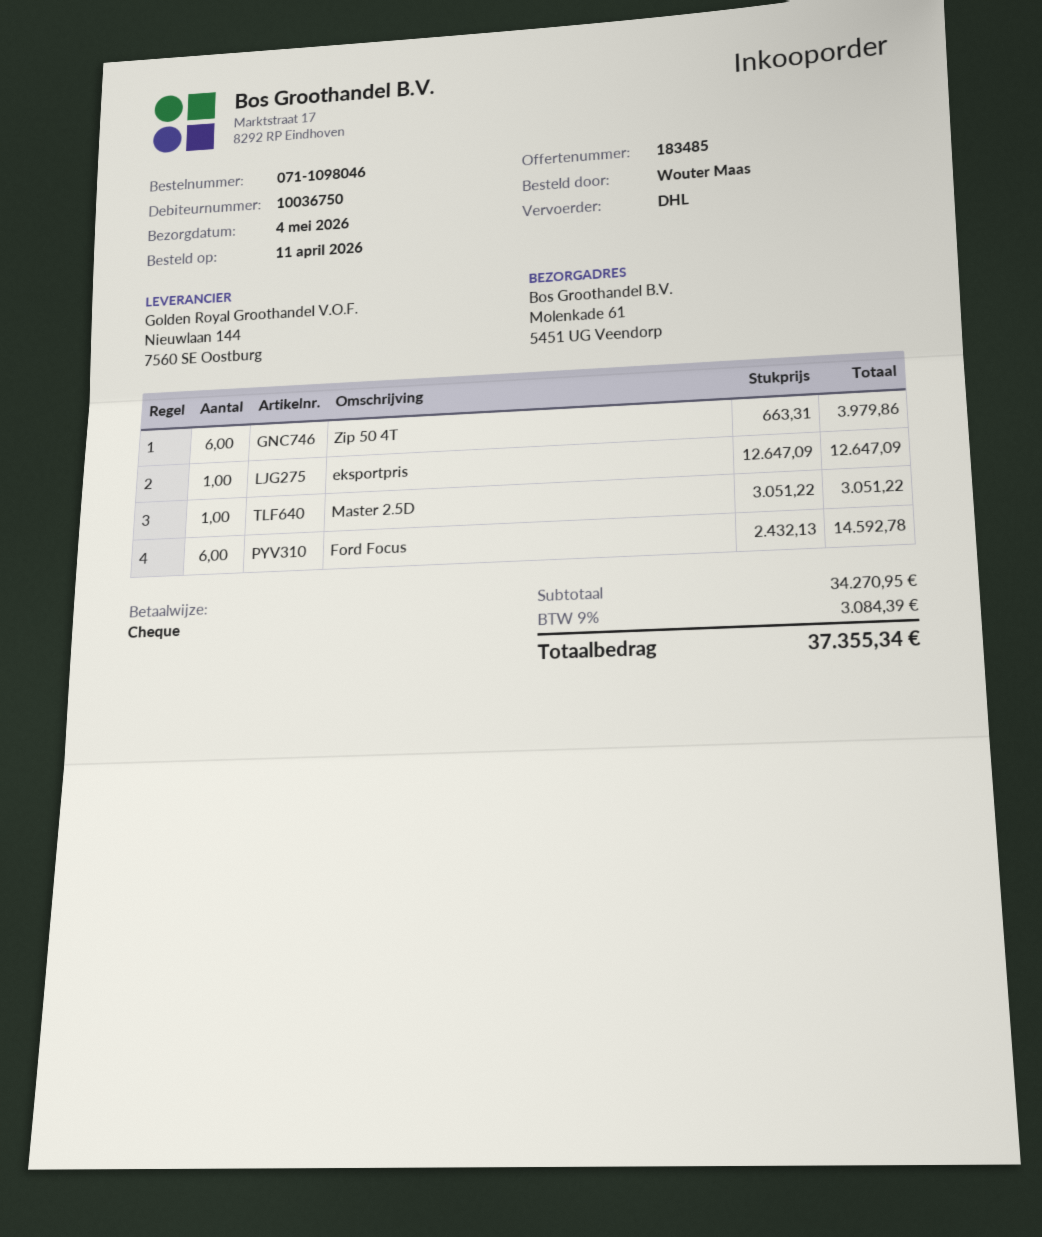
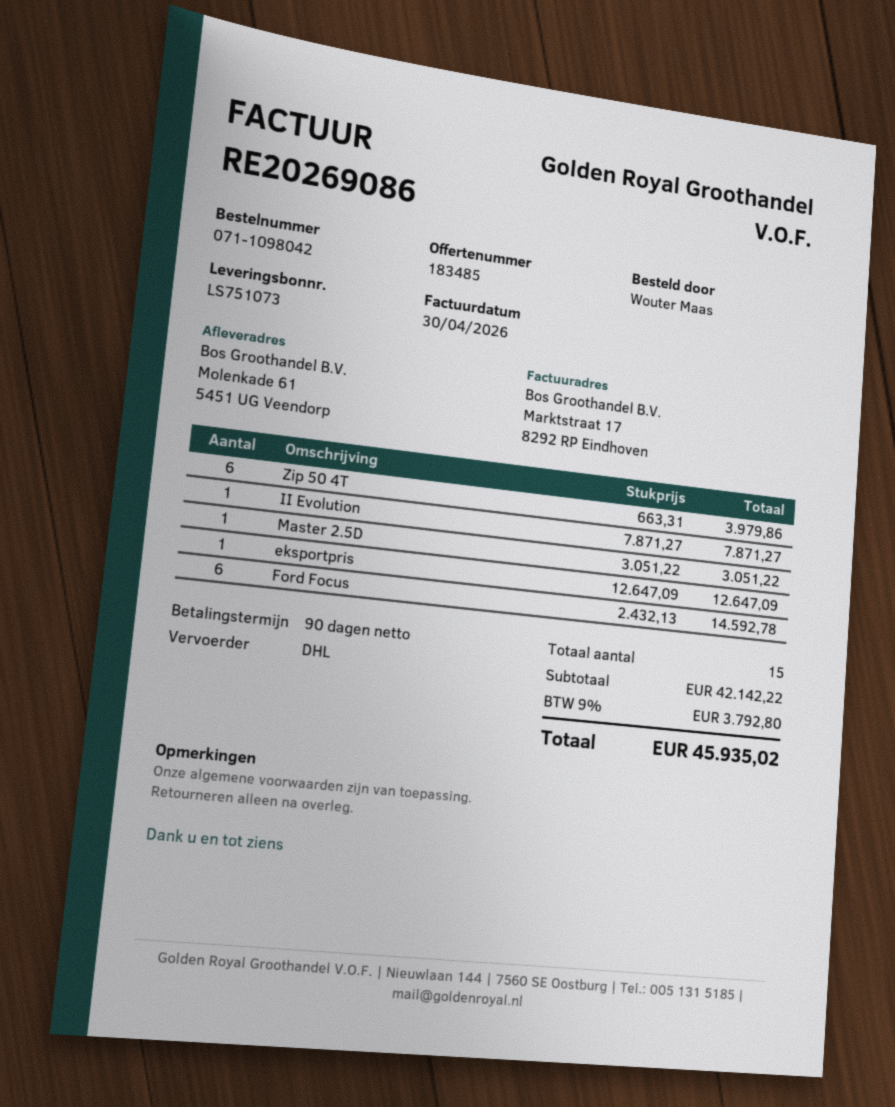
order number: 071-1098046 -> 071-1098042
II Evolution: none -> 1 x 7871.27 = 7871.27
subtotal: 34270.95 -> 42142.22
tax: 9% = 3084.39 -> 9% = 3792.80
total: 37355.34 -> 45935.02

